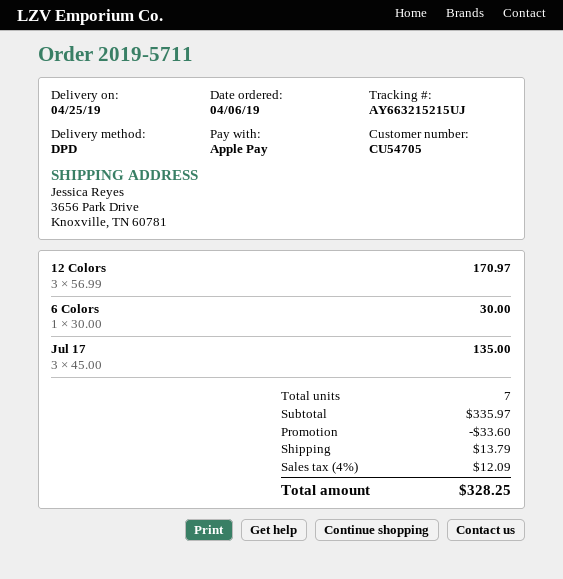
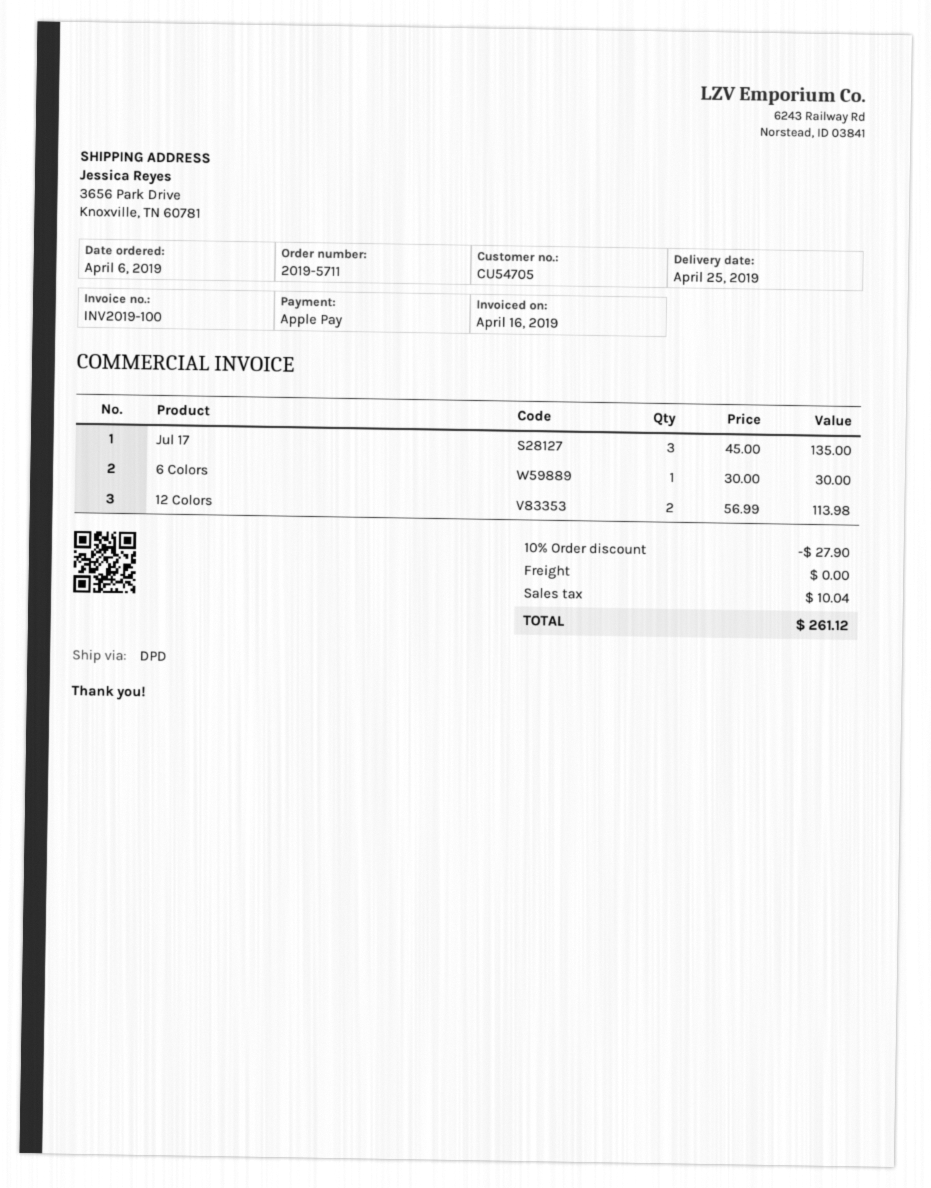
12 Colors: 3 x 56.99 = 170.97 -> 2 x 56.99 = 113.98
discount: 33.60 -> 27.90
shipping: 13.79 -> 0.00
tax: 12.09 -> 10.04
total: 328.25 -> 261.12

